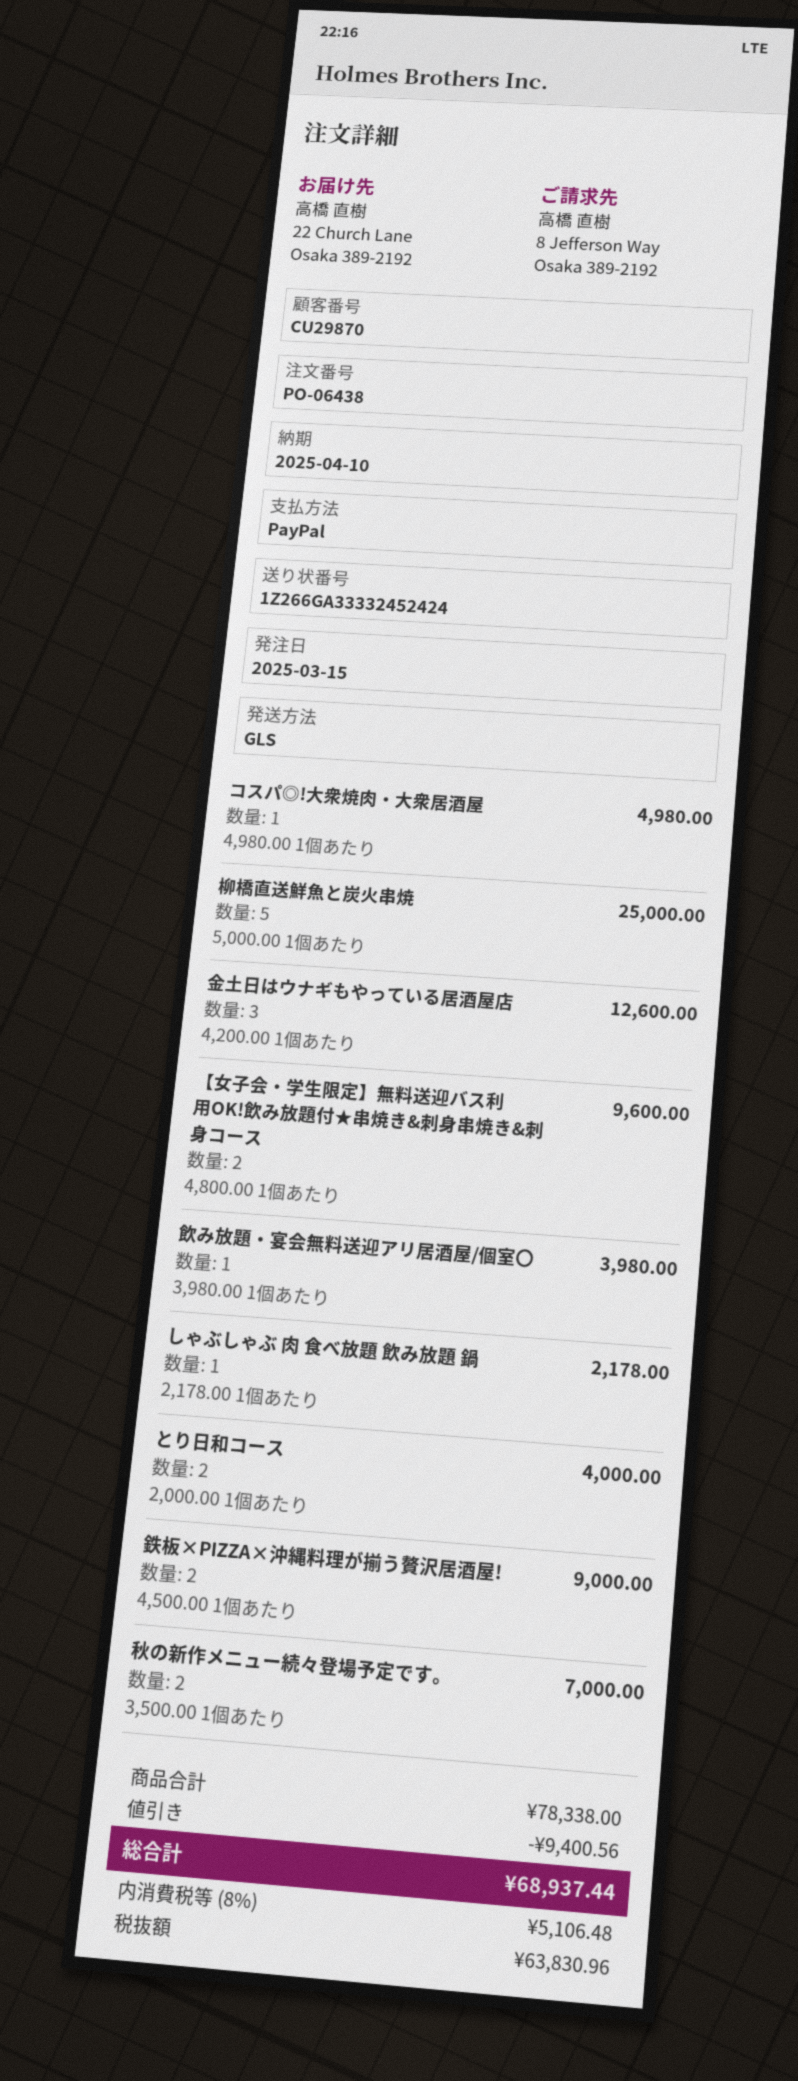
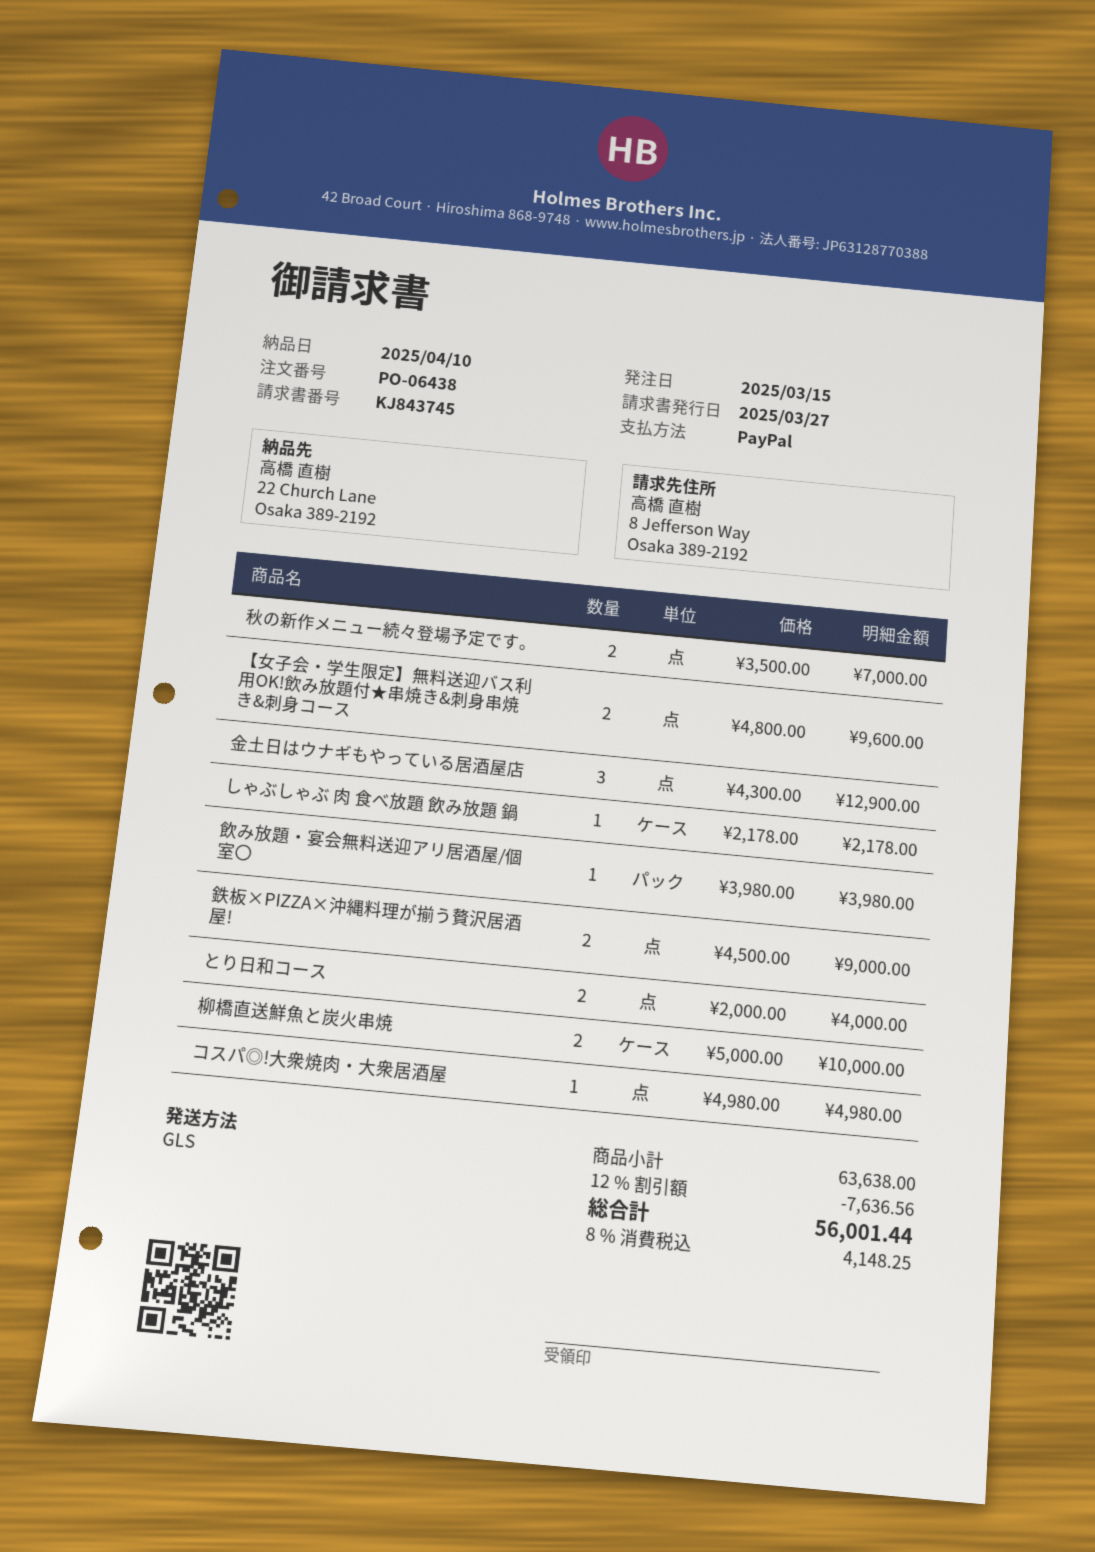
柳橋直送鮮魚と炭火串焼: 5 x 5000.00 = 25000.00 -> 2 x 5000.00 = 10000.00
金土日はウナギもやっている居酒屋店: 3 x 4200.00 = 12600.00 -> 3 x 4300.00 = 12900.00
subtotal: 78338.00 -> 63638.00
discount: 9400.56 -> 7636.56
tax: 8% = 5106.48 -> 8% = 4148.25
total: 68937.44 -> 56001.44

